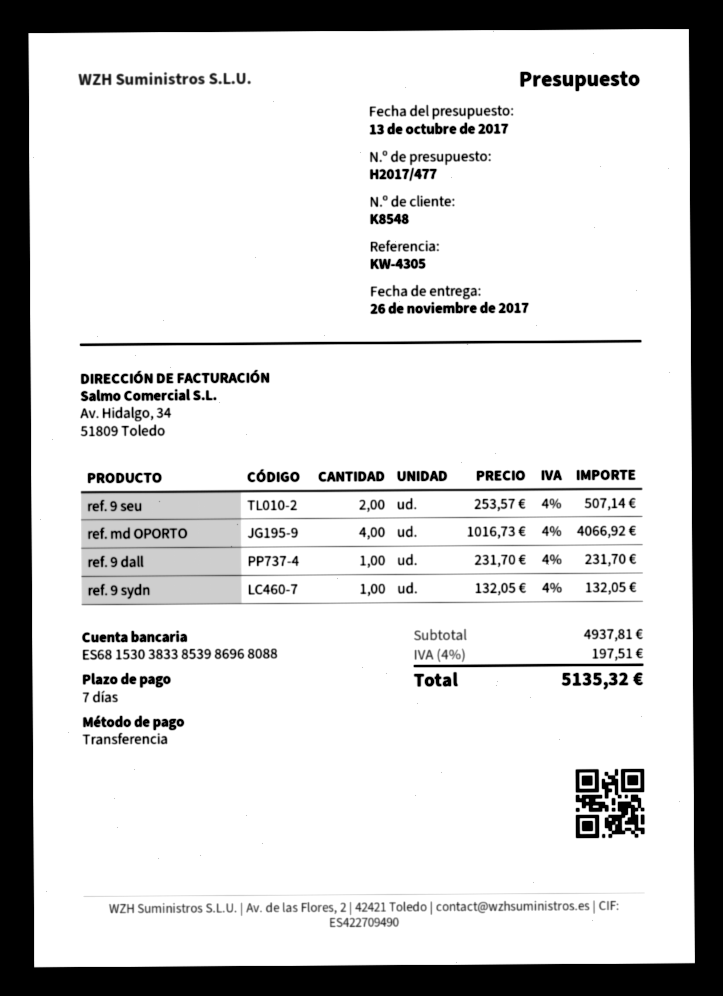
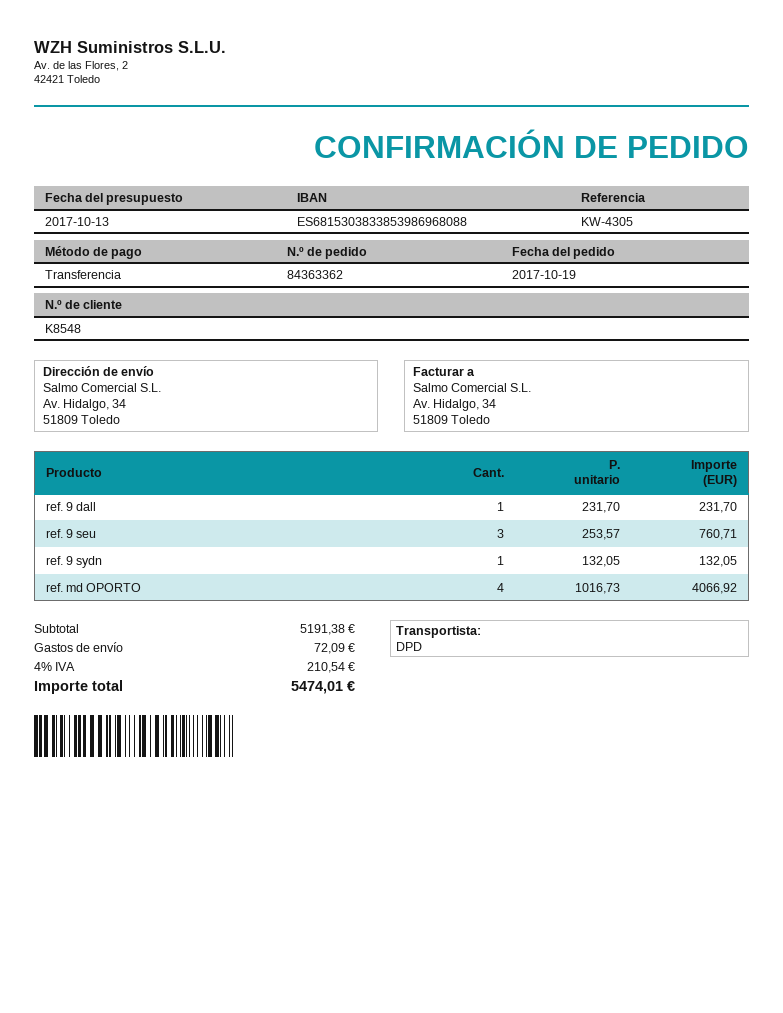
ref. 9 seu: 2 x 253.57 = 507.14 -> 3 x 253.57 = 760.71
subtotal: 4937.81 -> 5191.38
shipping: none -> 72.09
tax: 4% = 197.51 -> 4% = 210.54
total: 5135.32 -> 5474.01

